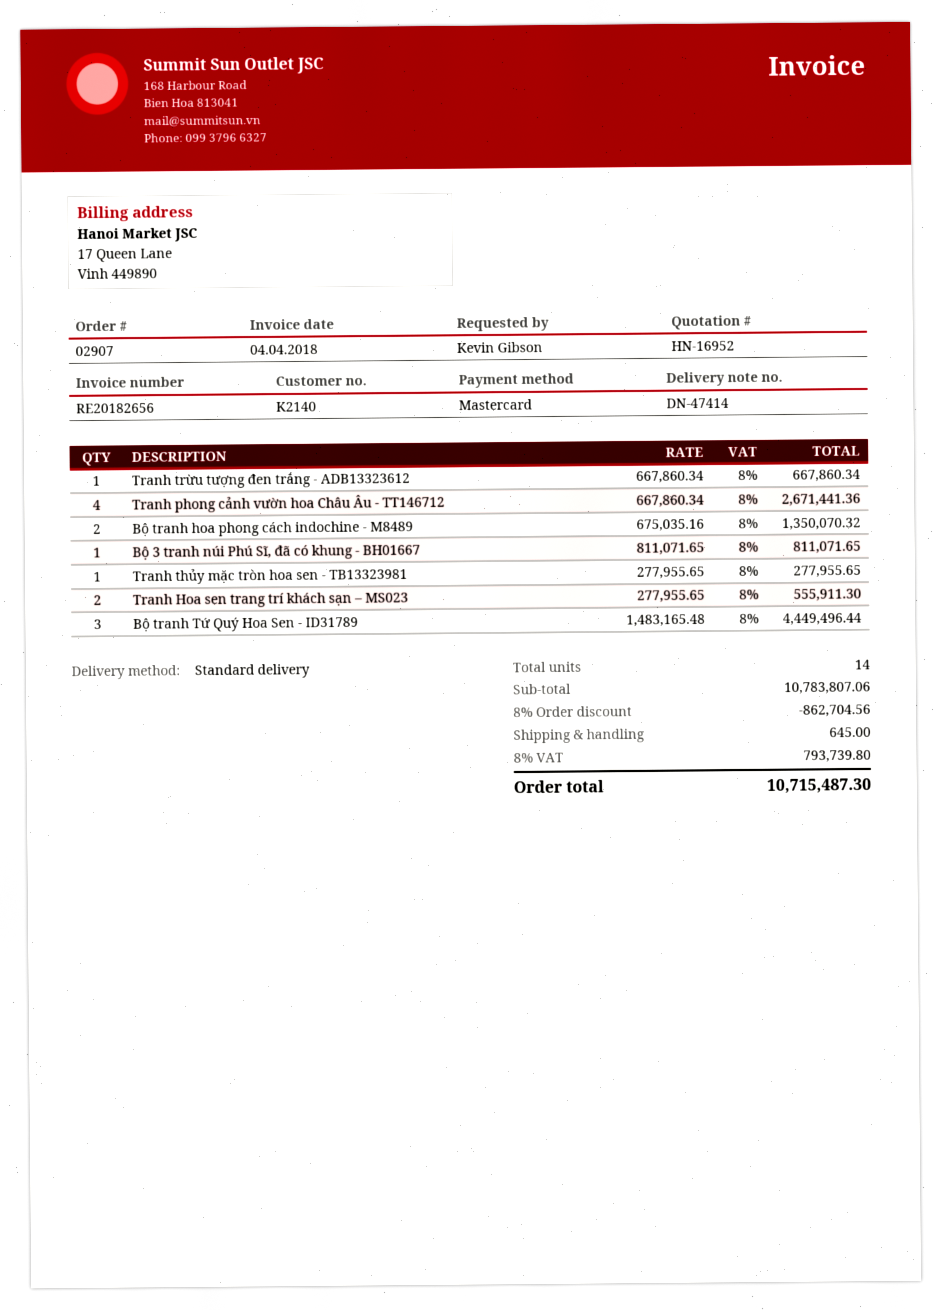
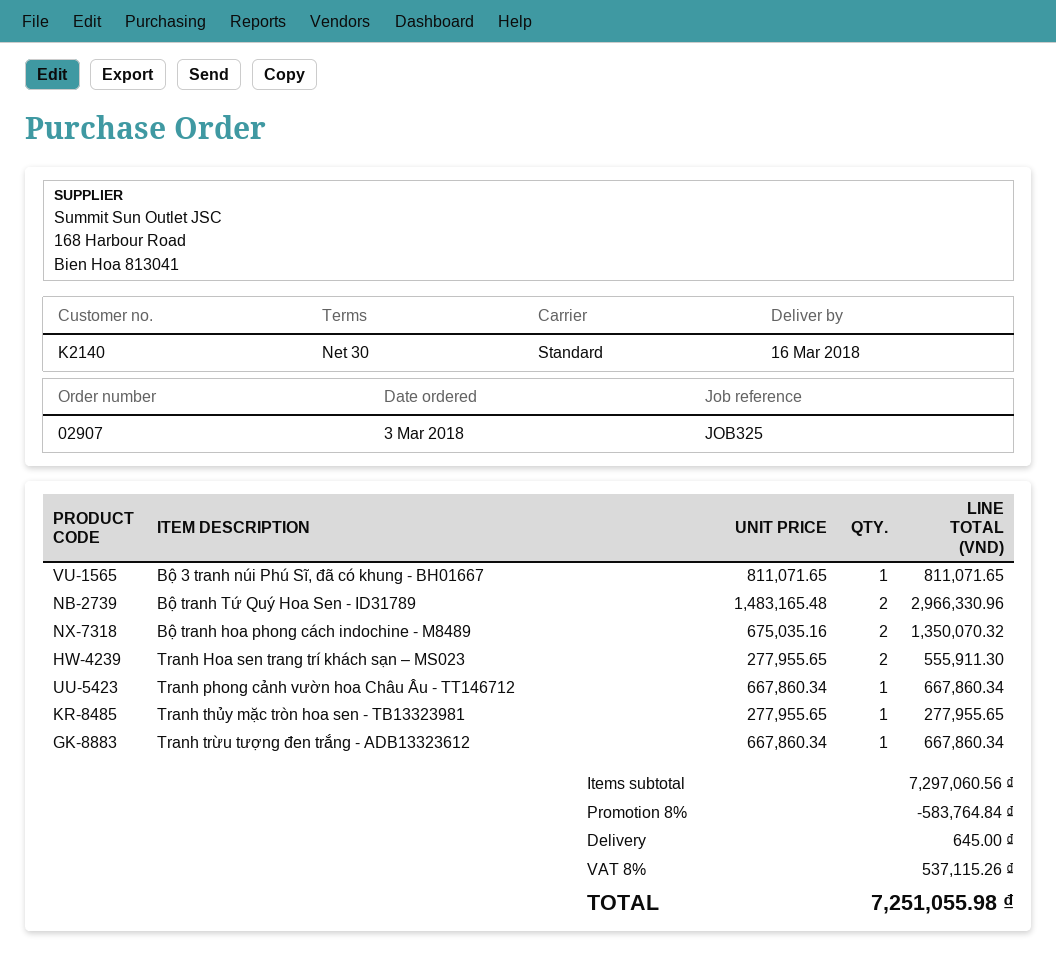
Tranh phong cảnh vườn hoa Châu Âu - TT146712: 4 x 667860.34 = 2671441.36 -> 1 x 667860.34 = 667860.34
Bộ tranh Tứ Quý Hoa Sen - ID31789: 3 x 1483165.48 = 4449496.44 -> 2 x 1483165.48 = 2966330.96
subtotal: 10783807.06 -> 7297060.56
discount: 8% = 862704.56 -> 8% = 583764.84
tax: 8% = 793739.80 -> 8% = 537115.26
total: 10715487.30 -> 7251055.98

